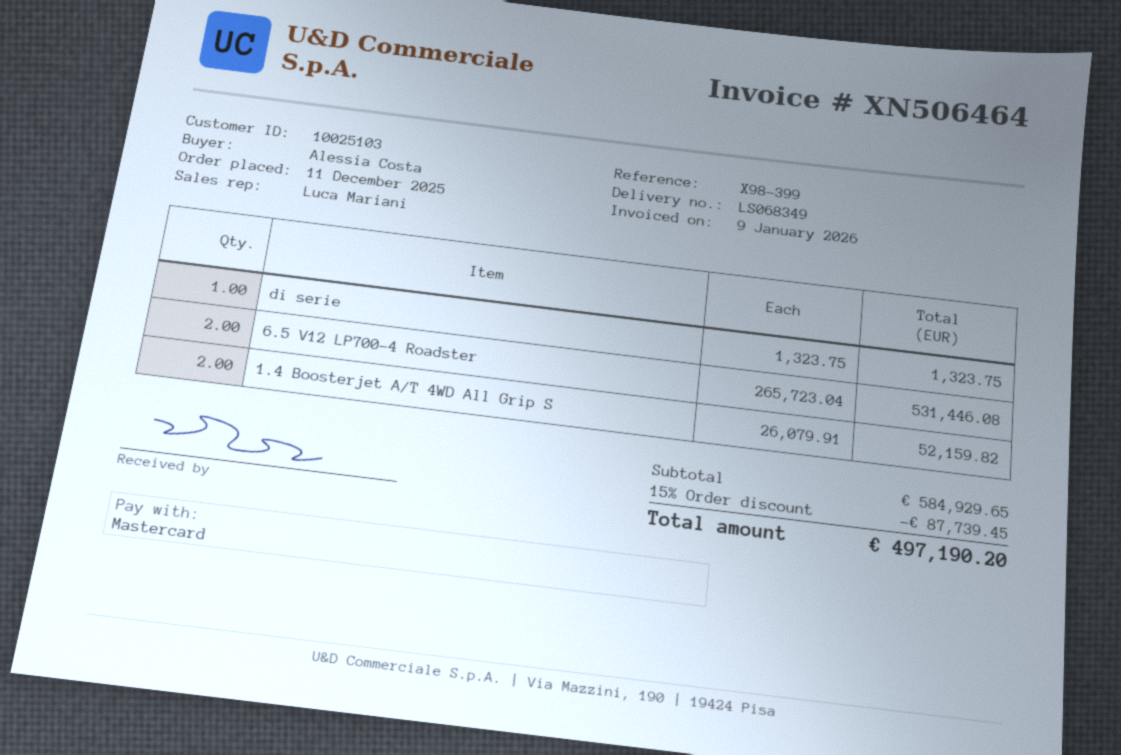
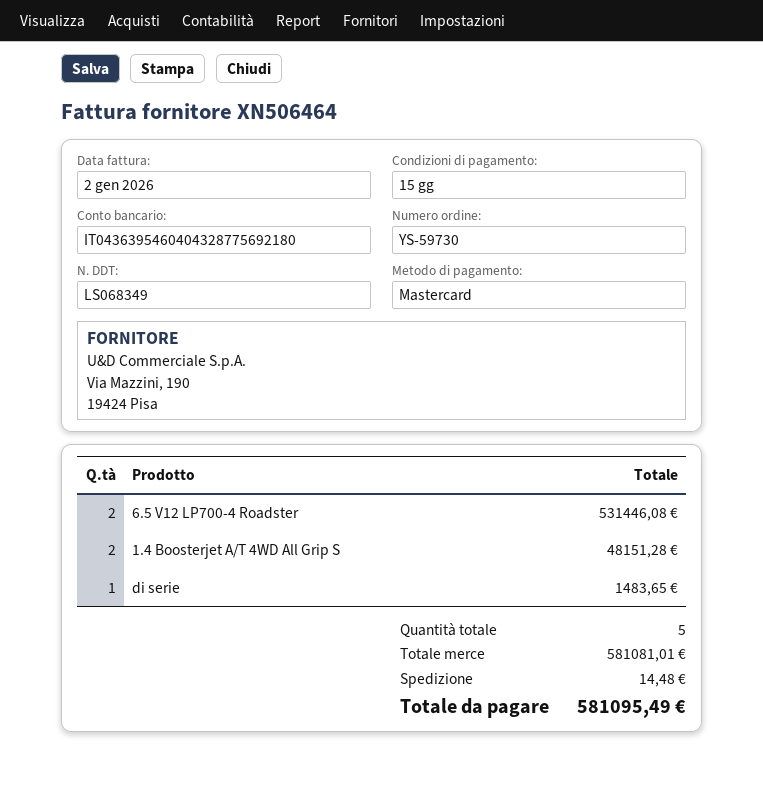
invoice date: 2026-01-09 -> 2026-01-02
di serie: 1 for 1323.75 -> 1 for 1483.65
1.4 Boosterjet A/T 4WD All Grip S: 2 for 52159.82 -> 2 for 48151.28
subtotal: 584929.65 -> 581081.01
discount: 15% = 87739.45 -> none
shipping: none -> 14.48
total: 497190.20 -> 581095.49

